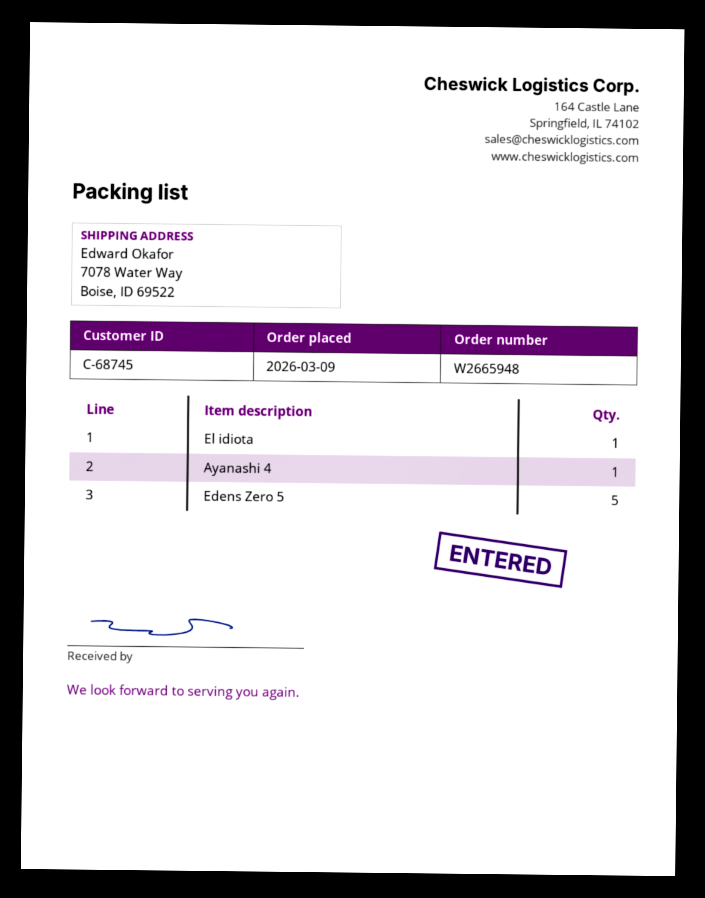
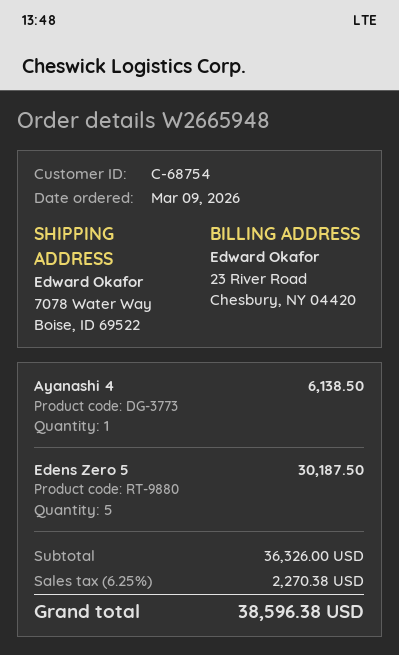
customer number: C-68745 -> C-68754
El idiota: 1 -> none

